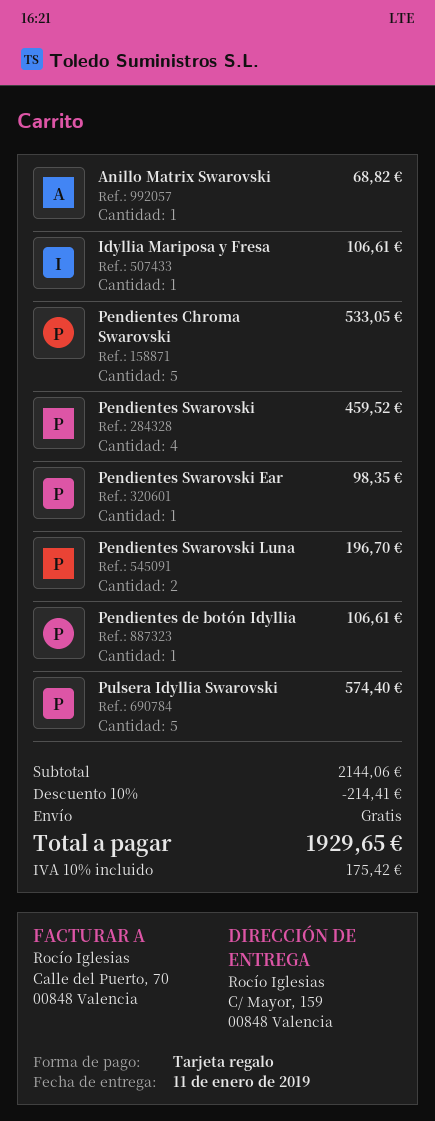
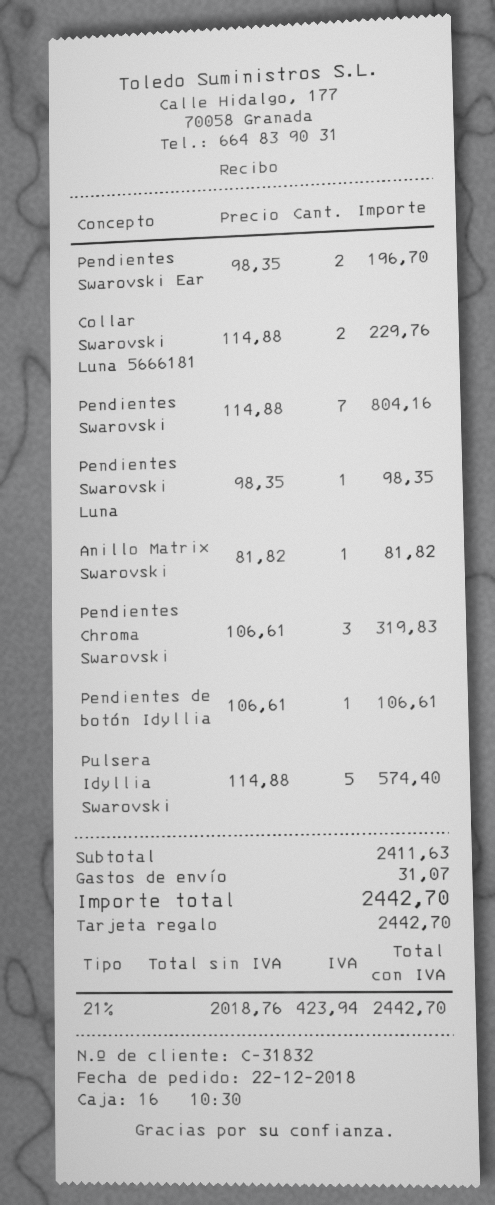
Anillo Matrix Swarovski: 1 for 68.82 -> 1 for 81.82
Idyllia Mariposa y Fresa: 1 for 106.61 -> none
Pendientes Chroma Swarovski: 5 for 533.05 -> 3 for 319.83
Pendientes Swarovski: 4 for 459.52 -> 7 for 804.16
Pendientes Swarovski Ear: 1 for 98.35 -> 2 for 196.70
Pendientes Swarovski Luna: 2 for 196.70 -> 1 for 98.35
Collar Swarovski Luna 5666181: none -> 2 for 229.76
subtotal: 2144.06 -> 2411.63
discount: 10% = 214.41 -> none
shipping: 0.00 -> 31.07
tax: 10% = 175.42 -> 21% = 423.94
total: 1929.65 -> 2442.70

